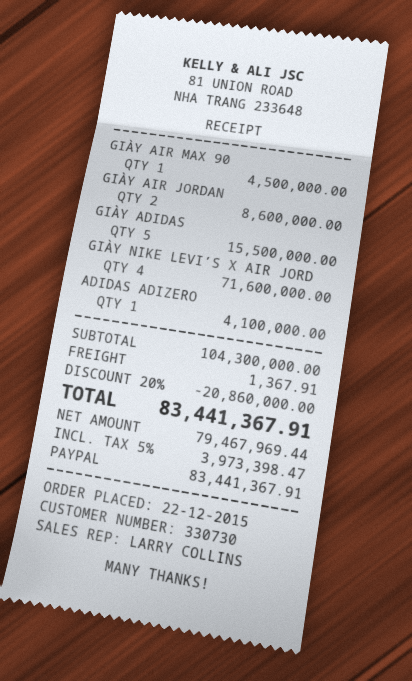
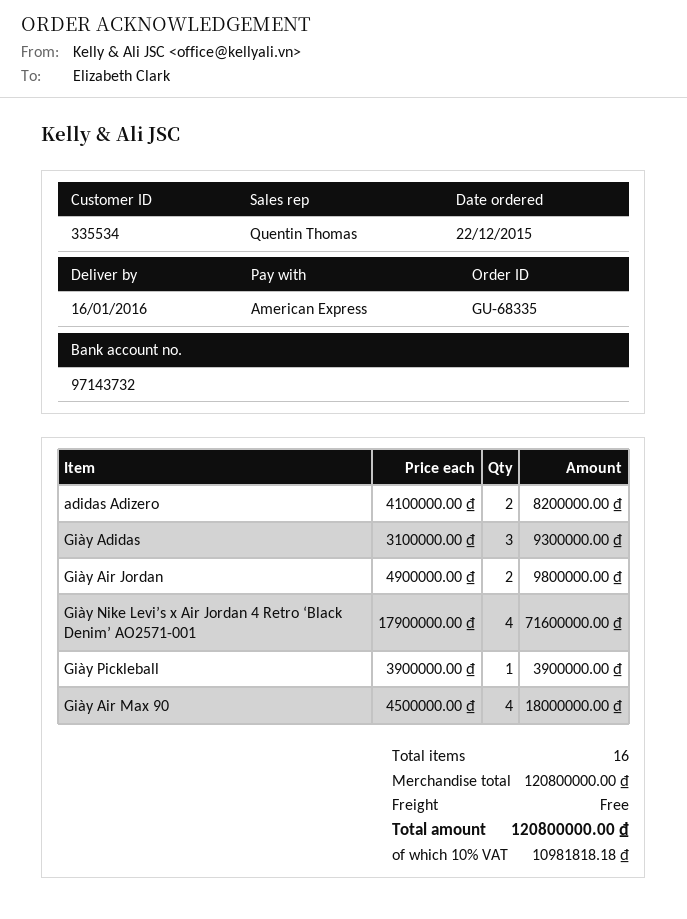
customer number: 330730 -> 335534
sales rep: LARRY COLLINS -> Quentin Thomas
payment method: PayPal -> American Express
GIÀY AIR MAX 90: 1 for 4500000.00 -> 4 for 18000000.00
GIÀY AIR JORDAN: 2 for 8600000.00 -> 2 for 9800000.00
GIÀY ADIDAS: 5 for 15500000.00 -> 3 for 9300000.00
ADIDAS ADIZERO: 1 for 4100000.00 -> 2 for 8200000.00
Giày Pickleball: none -> 1 for 3900000.00
subtotal: 104300000.00 -> 120800000.00
discount: 20% = 20860000.00 -> none
shipping: 1367.91 -> 0.00
tax: 5% = 3973398.47 -> 10% = 10981818.18
total: 83441367.91 -> 120800000.00

